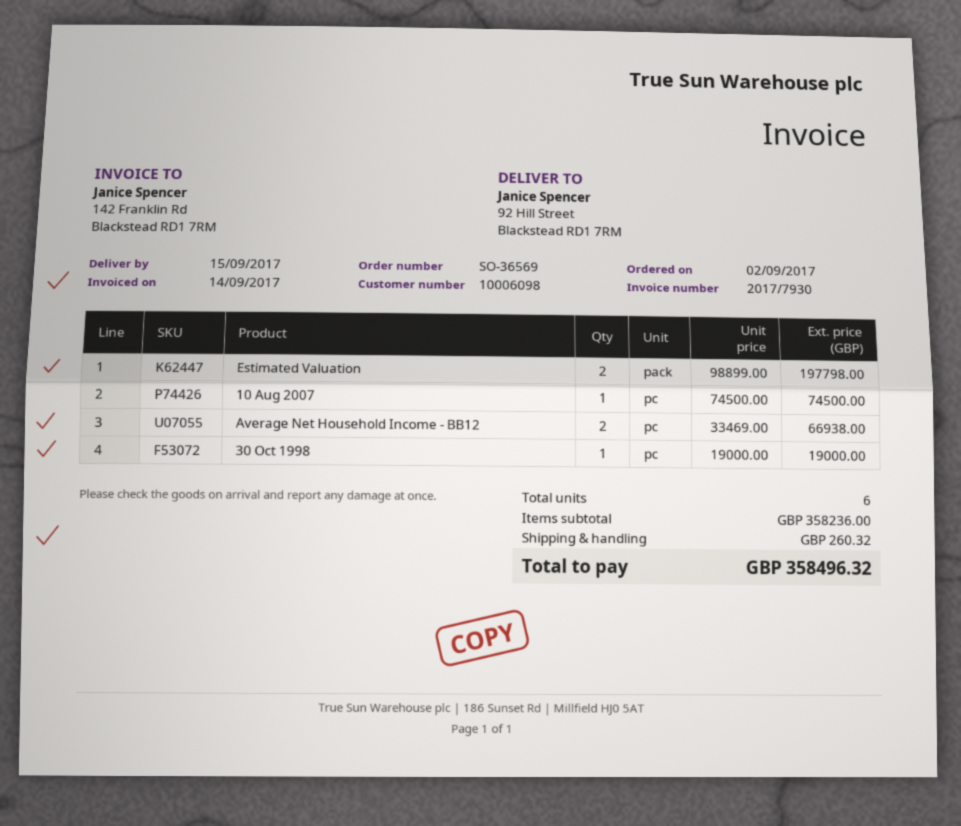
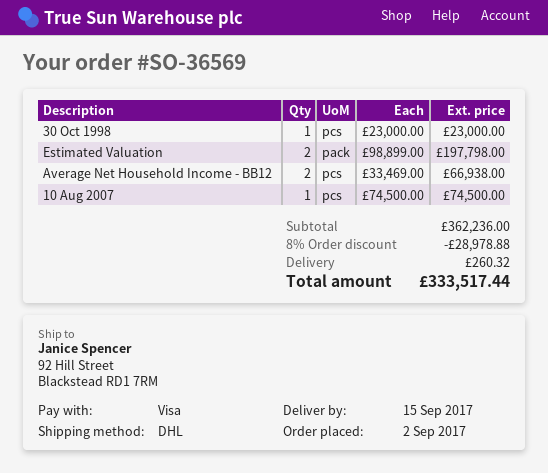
30 Oct 1998: 1 x 19000.00 = 19000.00 -> 1 x 23000.00 = 23000.00
subtotal: 358236.00 -> 362236.00
discount: none -> 8% = 28978.88
total: 358496.32 -> 333517.44

